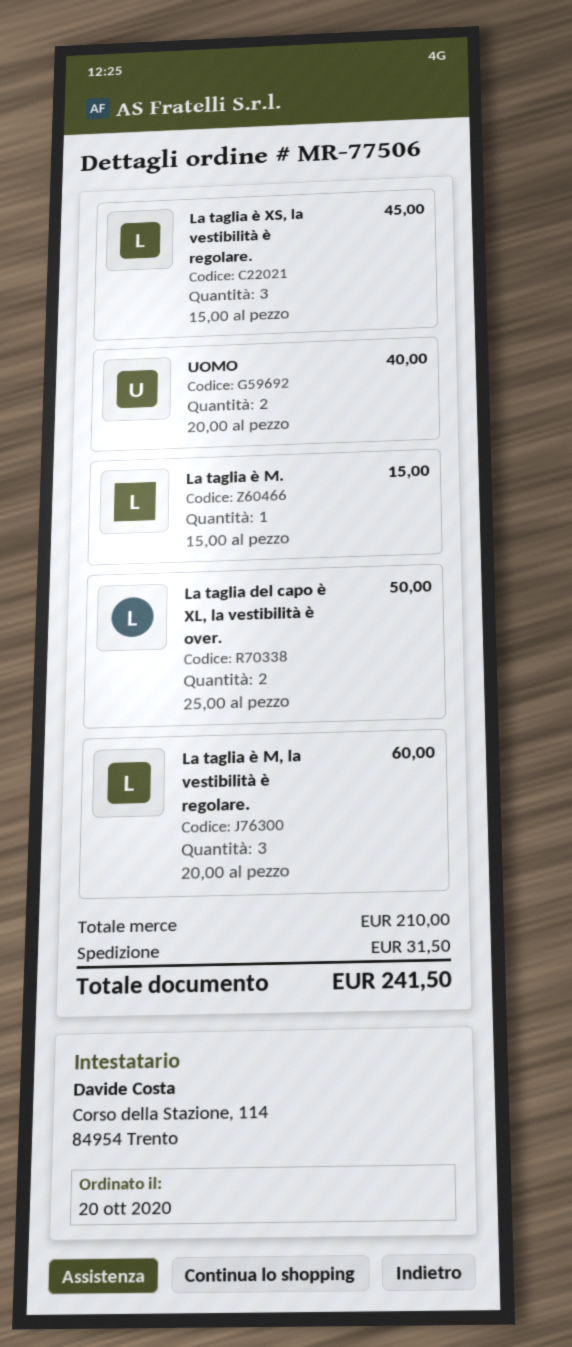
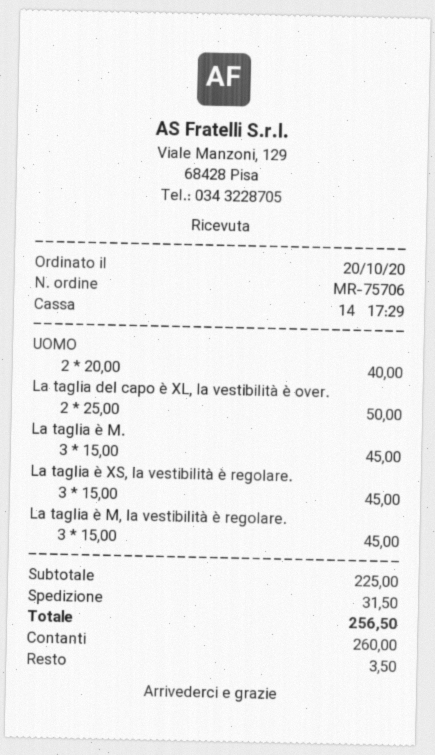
order number: MR-77506 -> MR-75706
La taglia è M.: 1 x 15.00 = 15.00 -> 3 x 15.00 = 45.00
La taglia è M, la vestibilità è regolare.: 3 x 20.00 = 60.00 -> 3 x 15.00 = 45.00
subtotal: 210.00 -> 225.00
total: 241.50 -> 256.50

